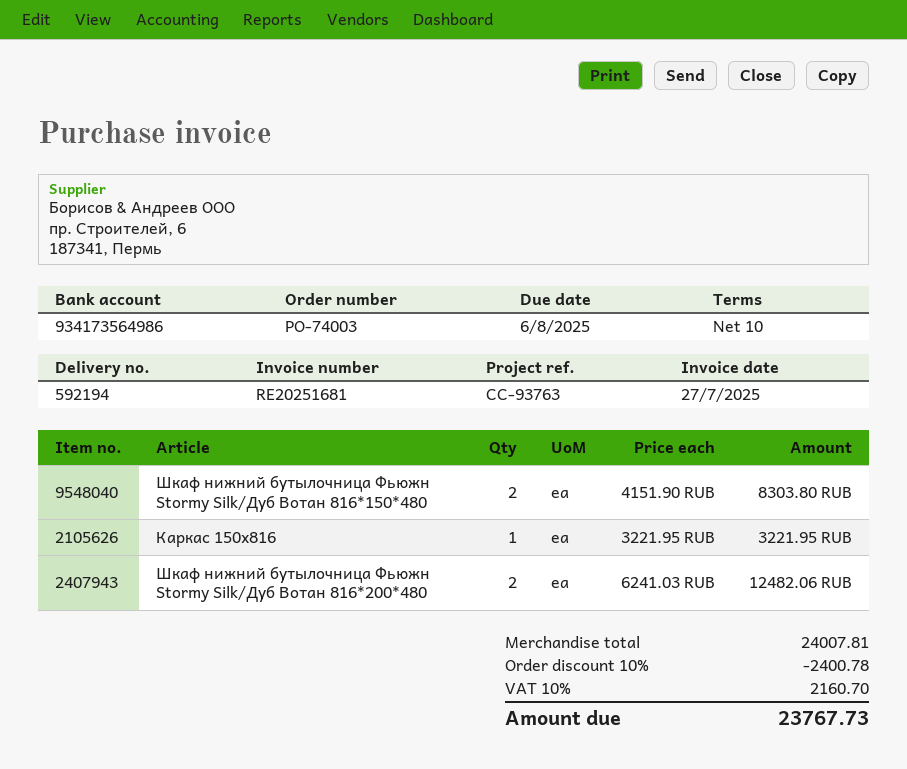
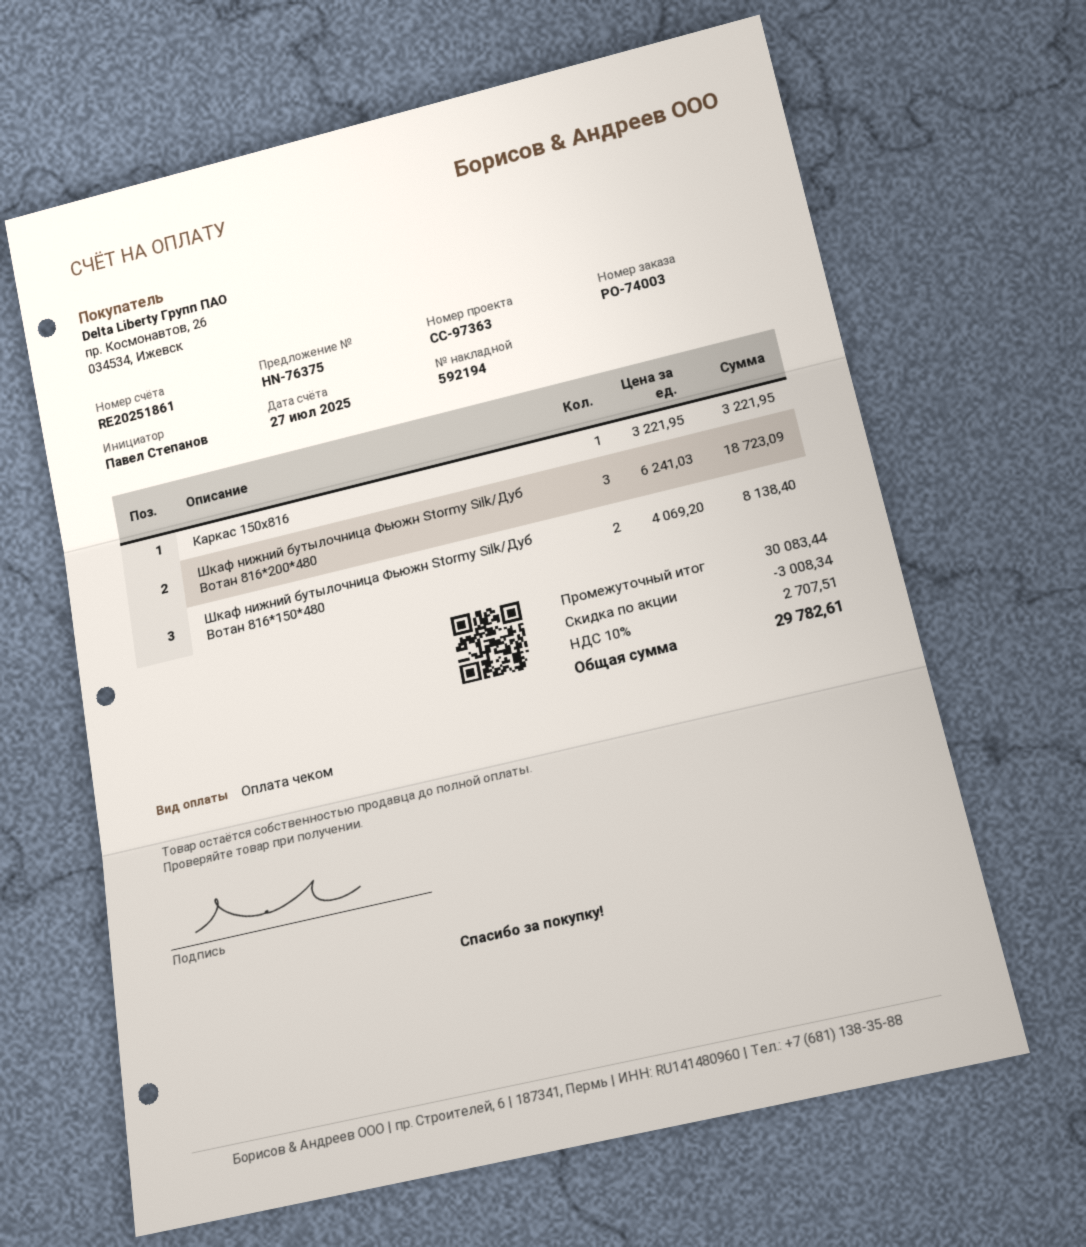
invoice number: RE20251681 -> RE20251861
reference: CC-93763 -> CC-97363
Шкаф нижний бутылочница Фьюжн Stormy Silk/Дуб Вотан 816*150*480: 2 x 4151.90 = 8303.80 -> 2 x 4069.20 = 8138.40
Шкаф нижний бутылочница Фьюжн Stormy Silk/Дуб Вотан 816*200*480: 2 x 6241.03 = 12482.06 -> 3 x 6241.03 = 18723.09
subtotal: 24007.81 -> 30083.44
discount: 2400.78 -> 3008.34
tax: 10% = 2160.70 -> 10% = 2707.51
total: 23767.73 -> 29782.61

